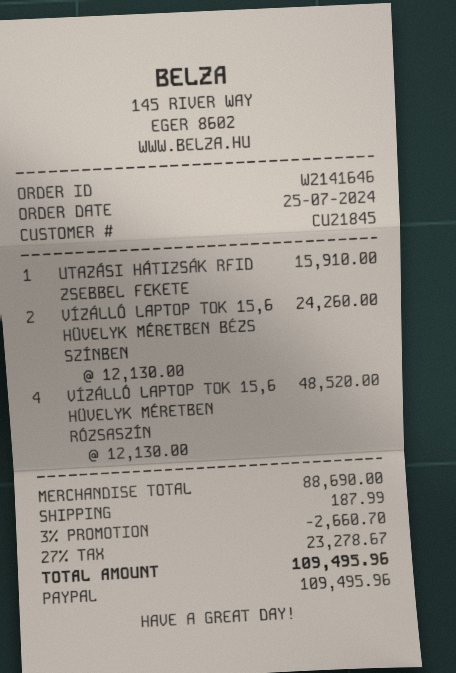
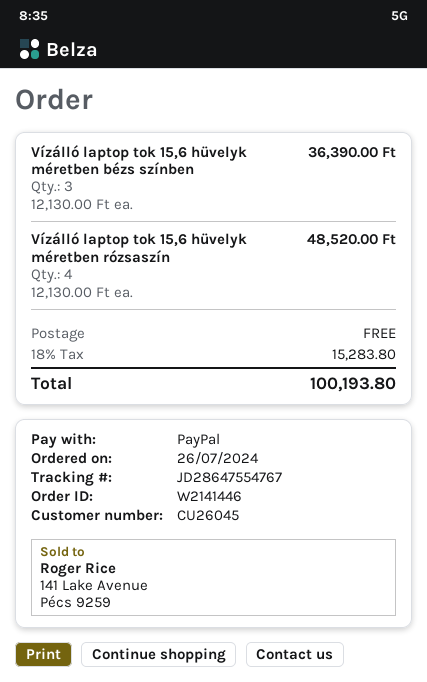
order number: W2141646 -> W2141446
order date: 2024-07-25 -> 2024-07-26
customer number: CU21845 -> CU26045
UTAZÁSI HÁTIZSÁK RFID ZSEBBEL FEKETE: 1 x 15910.00 = 15910.00 -> none
VÍZÁLLÓ LAPTOP TOK 15,6 HÜVELYK MÉRETBEN BÉZS SZÍNBEN: 2 x 12130.00 = 24260.00 -> 3 x 12130.00 = 36390.00
discount: 3% = 2660.70 -> none
shipping: 187.99 -> 0.00
tax: 27% = 23278.67 -> 18% = 15283.80
total: 109495.96 -> 100193.80

